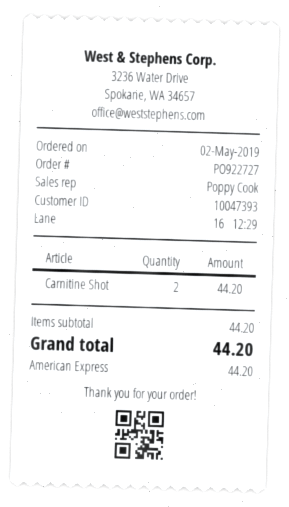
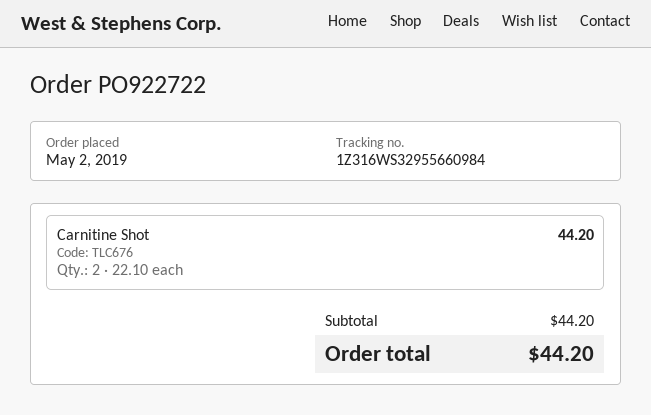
order number: PO922727 -> PO922722

